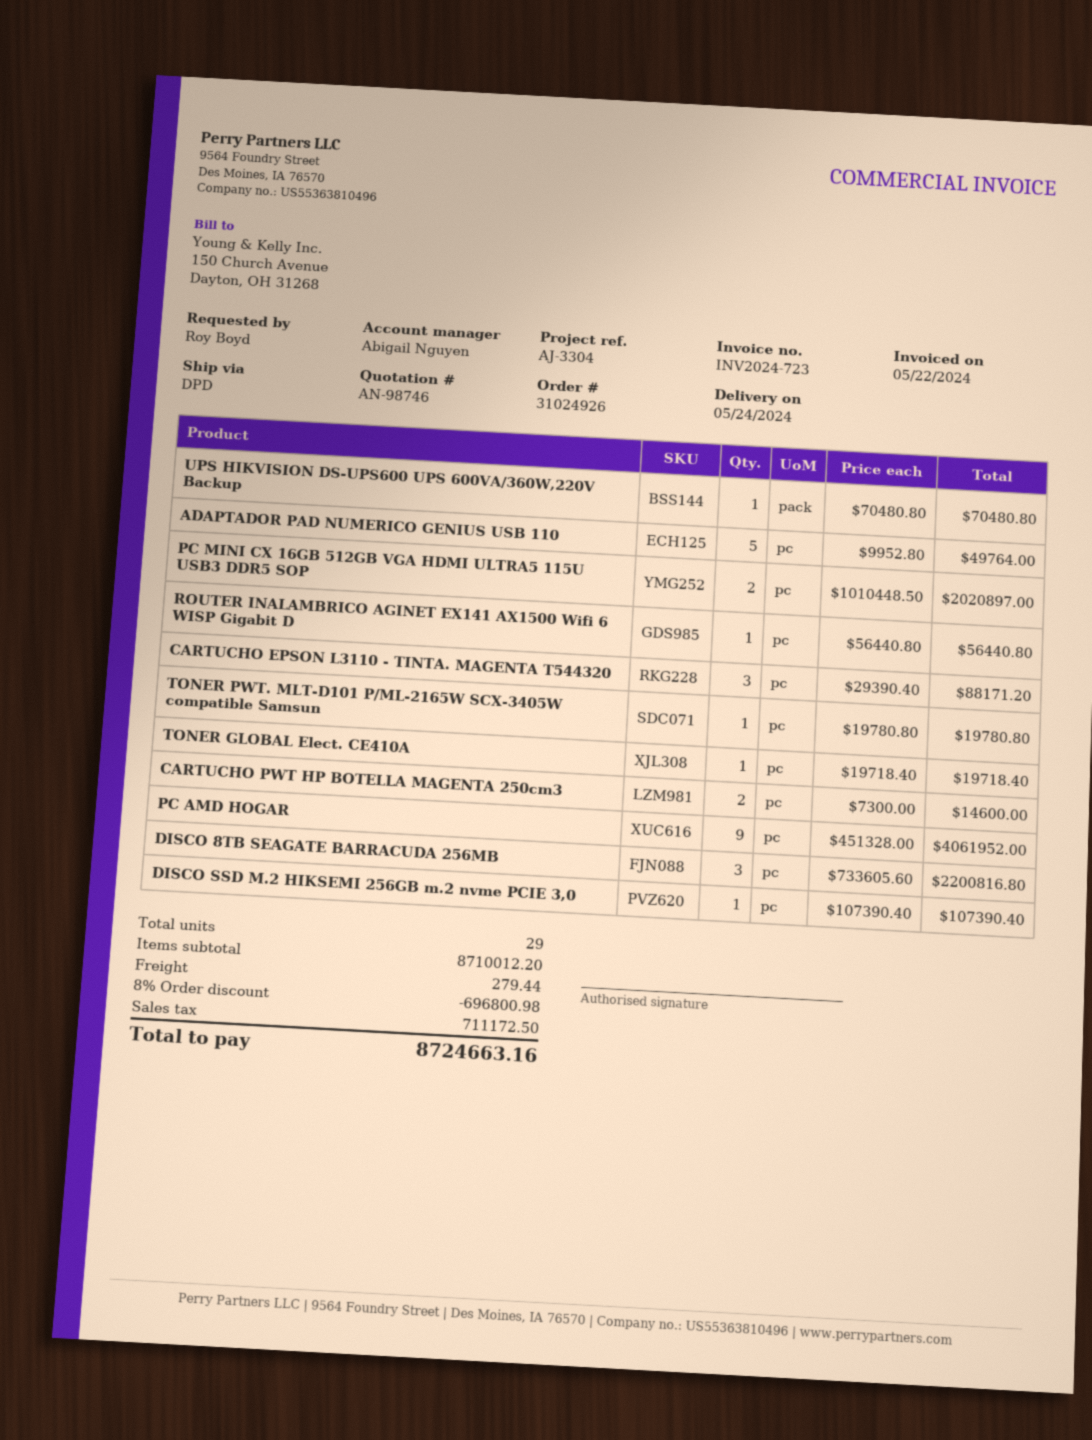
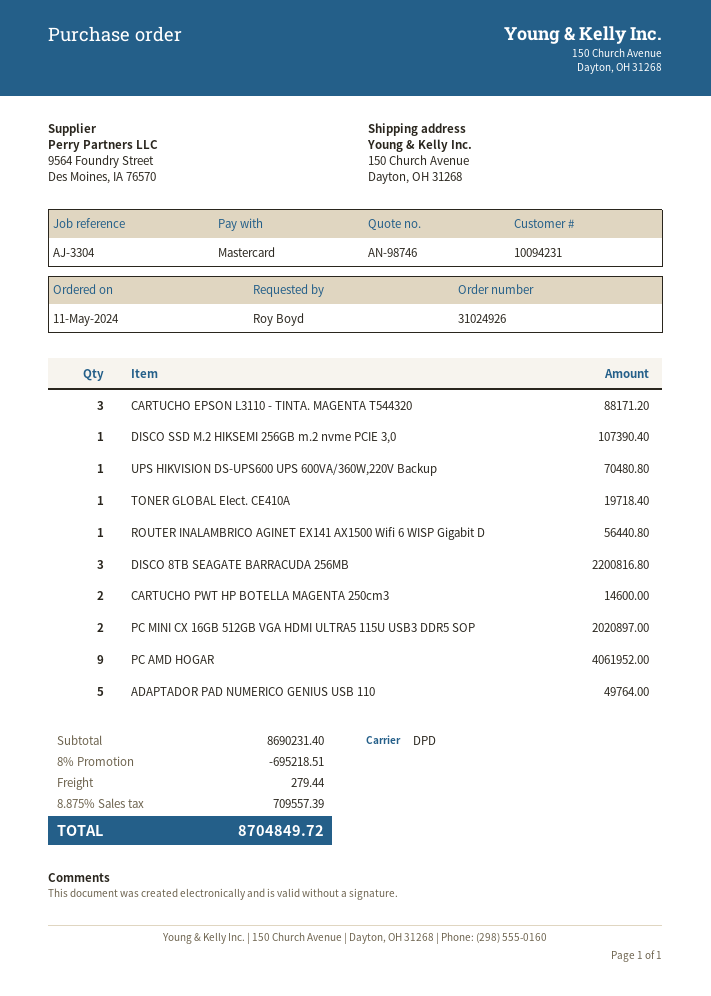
TONER PWT. MLT-D101 P/ML-2165W SCX-3405W compatible Samsun: 1 for 19780.80 -> none
subtotal: 8710012.20 -> 8690231.40
discount: 8% = 696800.98 -> 8% = 695218.51
tax: 711172.50 -> 709557.39
total: 8724663.16 -> 8704849.72

